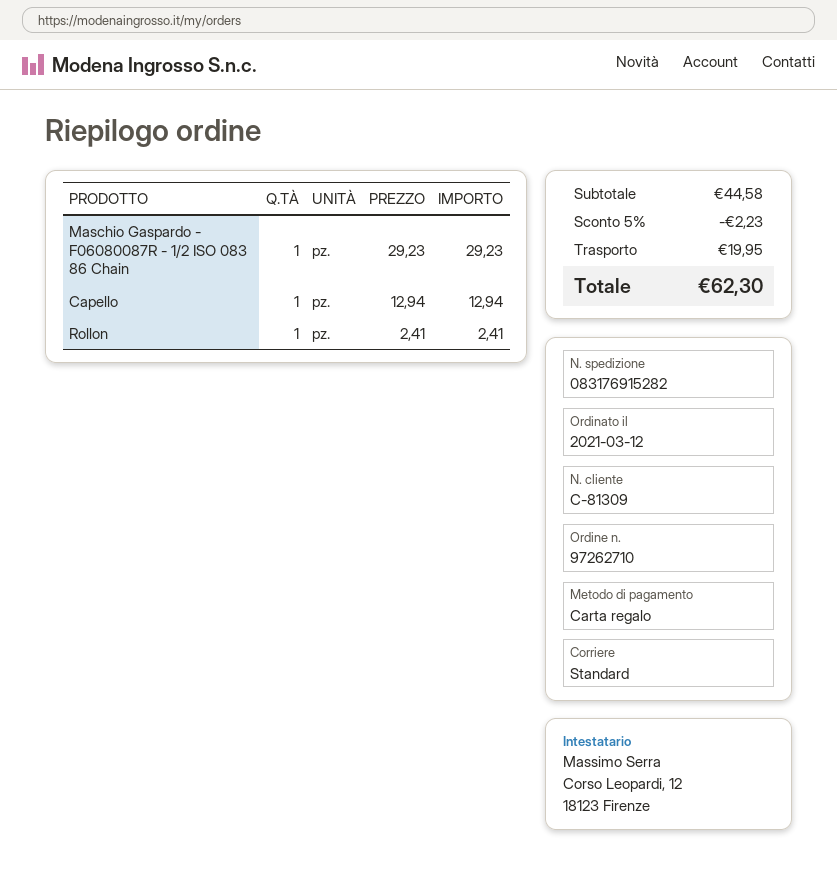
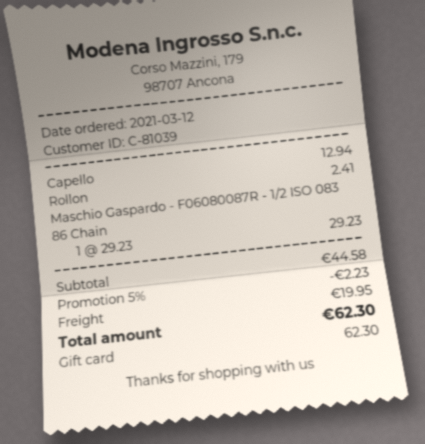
customer number: C-81309 -> C-81039

